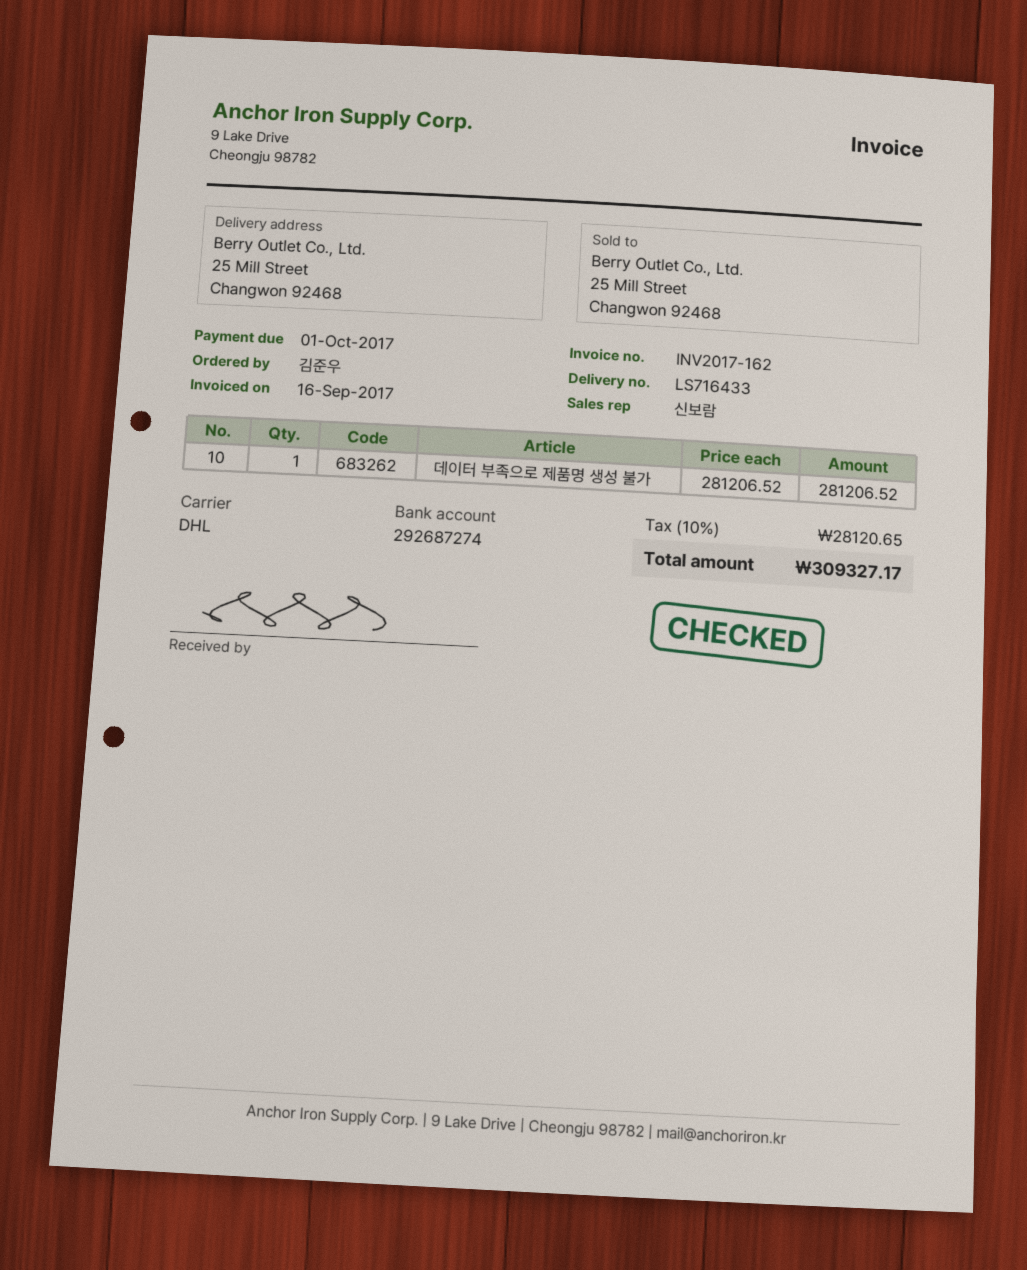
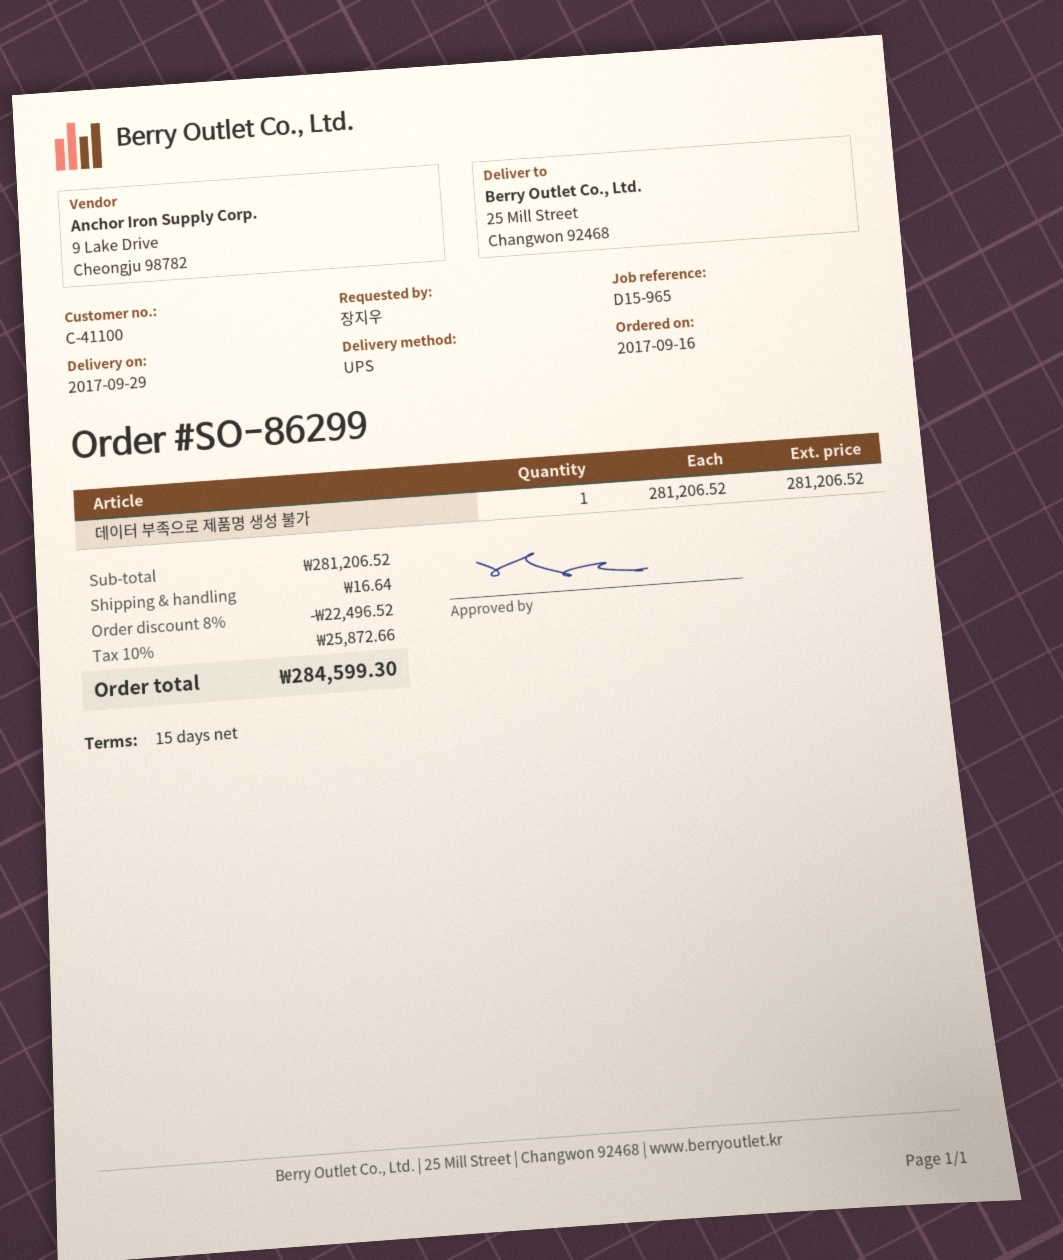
ordered by: 김준우 -> 장지우
shipping method: DHL -> UPS
discount: none -> 8% = 22496.52
shipping: none -> 16.64
tax: 10% = 28120.65 -> 10% = 25872.66
total: 309327.17 -> 284599.30

